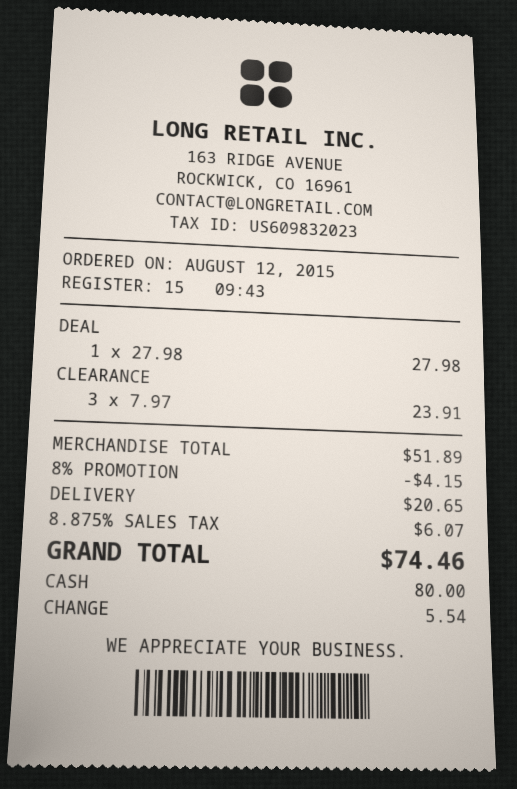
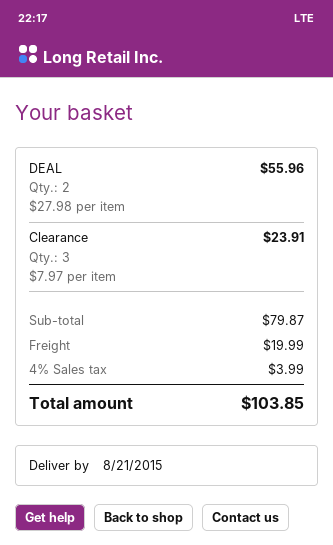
DEAL: 1 x 27.98 = 27.98 -> 2 x 27.98 = 55.96
subtotal: 51.89 -> 79.87
discount: 8% = 4.15 -> none
shipping: 20.65 -> 19.99
tax: 8.875% = 6.07 -> 4% = 3.99
total: 74.46 -> 103.85

